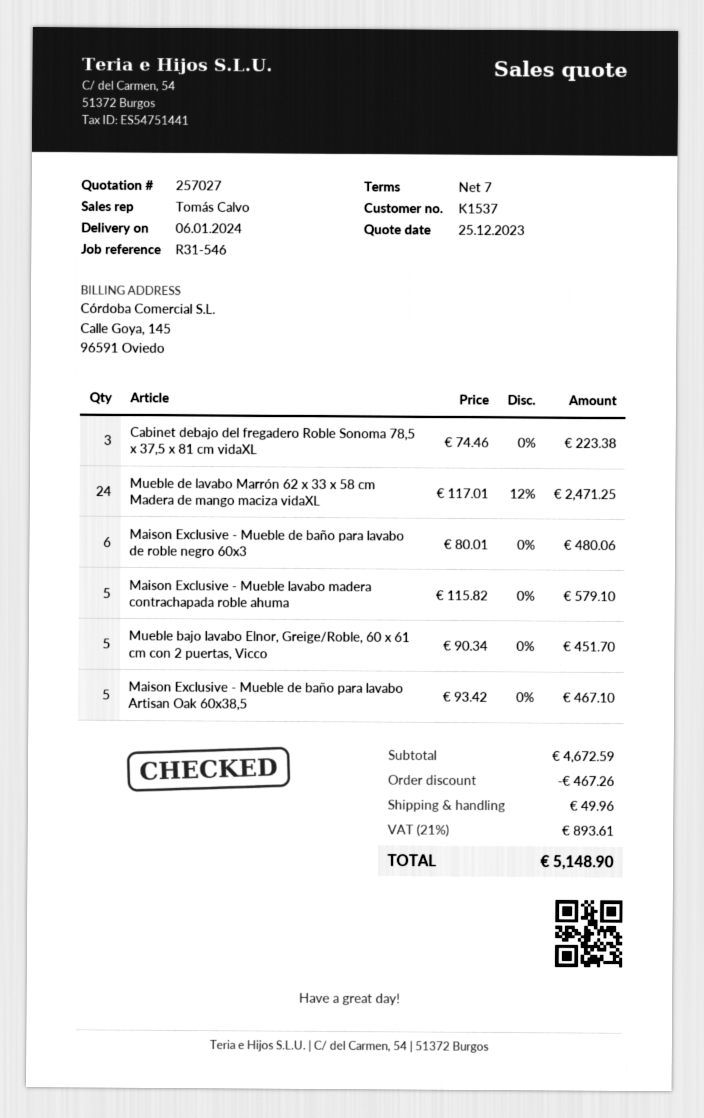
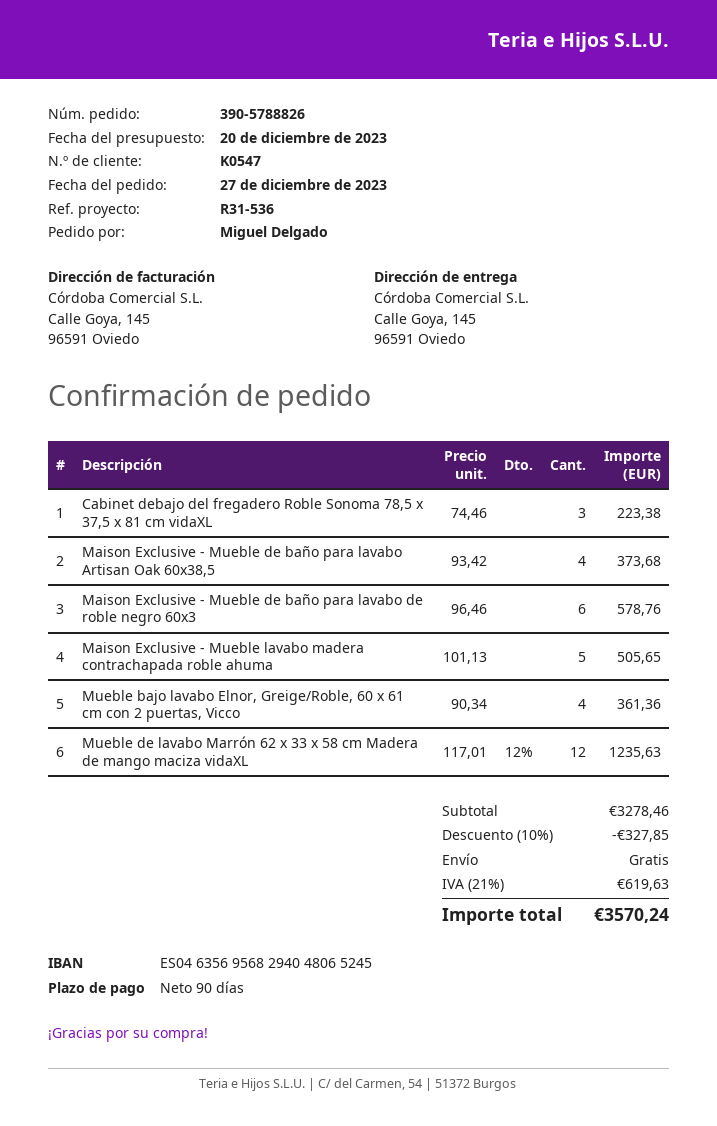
quote date: 2023-12-25 -> 2023-12-20
payment terms: 7 days -> 90 days
customer number: K1537 -> K0547
reference: R31-546 -> R31-536
Mueble de lavabo Marrón 62 x 33 x 58 cm Madera de mango maciza vidaXL: 24 x 117.01 - 12% = 2471.25 -> 12 x 117.01 - 12% = 1235.63
Maison Exclusive - Mueble de baño para lavabo de roble negro 60x3: 6 x 80.01 = 480.06 -> 6 x 96.46 = 578.76
Maison Exclusive - Mueble lavabo madera contrachapada roble ahuma: 5 x 115.82 = 579.10 -> 5 x 101.13 = 505.65
Mueble bajo lavabo Elnor, Greige/Roble, 60 x 61 cm con 2 puertas, Vicco: 5 x 90.34 = 451.70 -> 4 x 90.34 = 361.36
Maison Exclusive - Mueble de baño para lavabo Artisan Oak 60x38,5: 5 x 93.42 = 467.10 -> 4 x 93.42 = 373.68
subtotal: 4672.59 -> 3278.46
discount: 467.26 -> 327.85
shipping: 49.96 -> 0.00
tax: 21% = 893.61 -> 21% = 619.63
total: 5148.90 -> 3570.24

